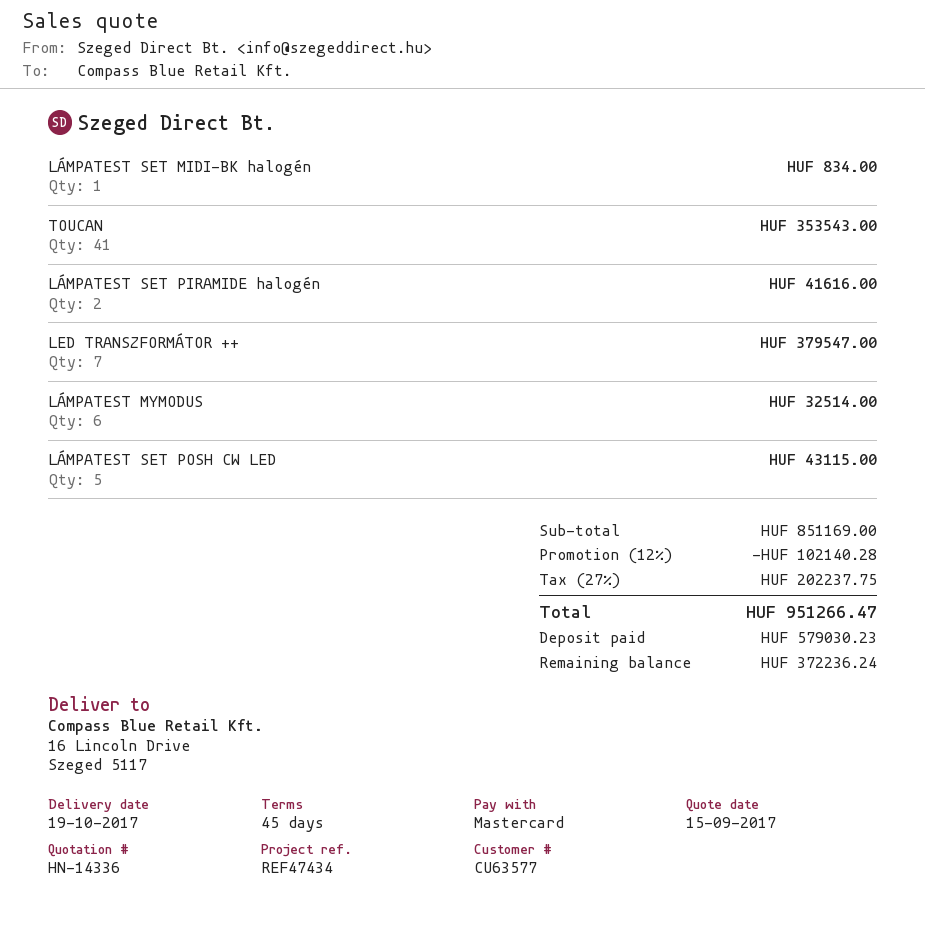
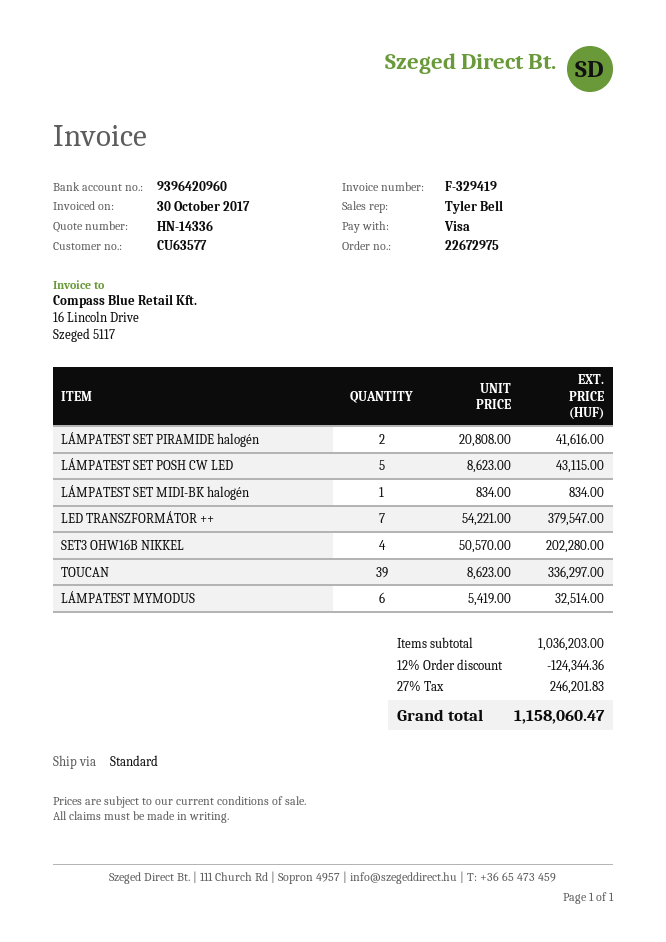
payment method: Mastercard -> Visa
TOUCAN: 41 for 353543.00 -> 39 for 336297.00
SET3 OHW16B NIKKEL: none -> 4 for 202280.00
subtotal: 851169.00 -> 1036203.00
discount: 12% = 102140.28 -> 12% = 124344.36
tax: 27% = 202237.75 -> 27% = 246201.83
total: 951266.47 -> 1158060.47

